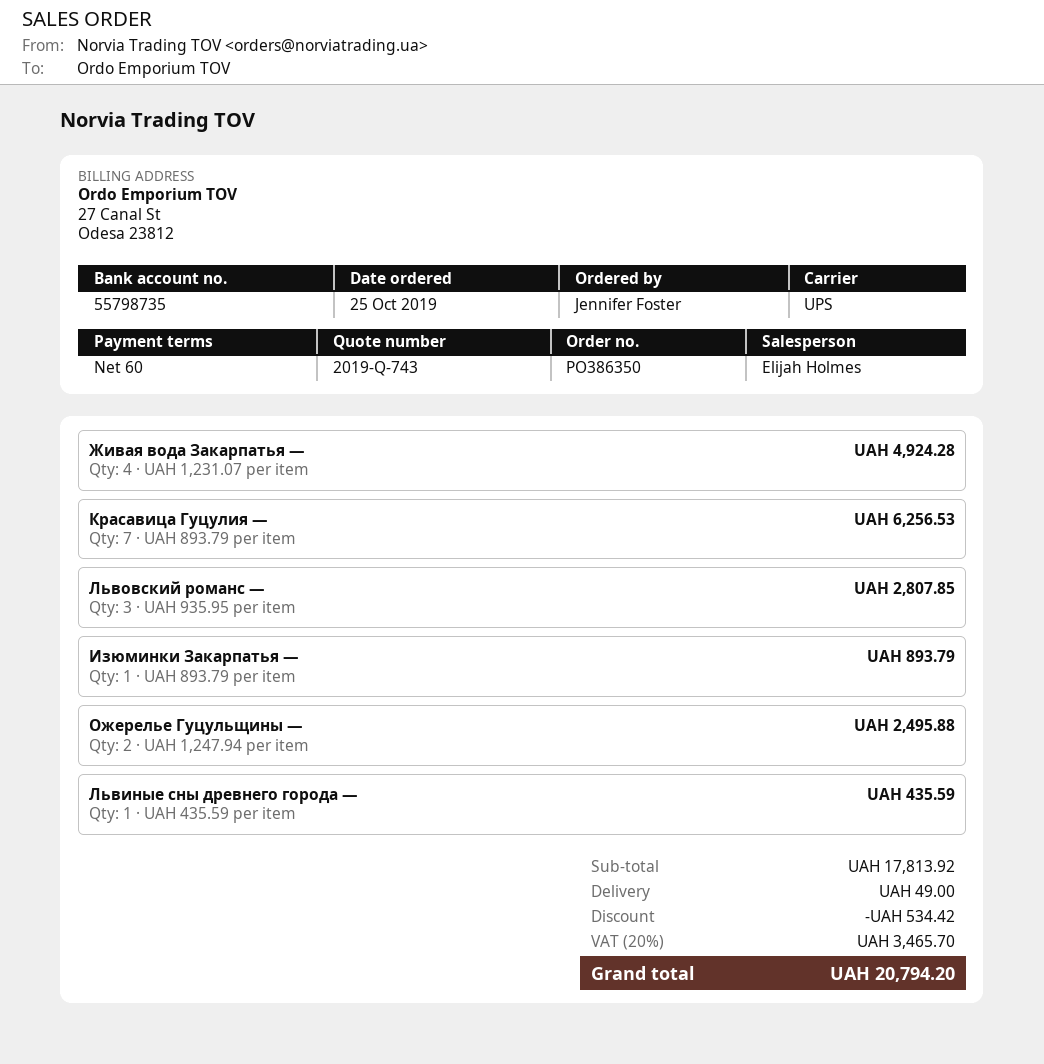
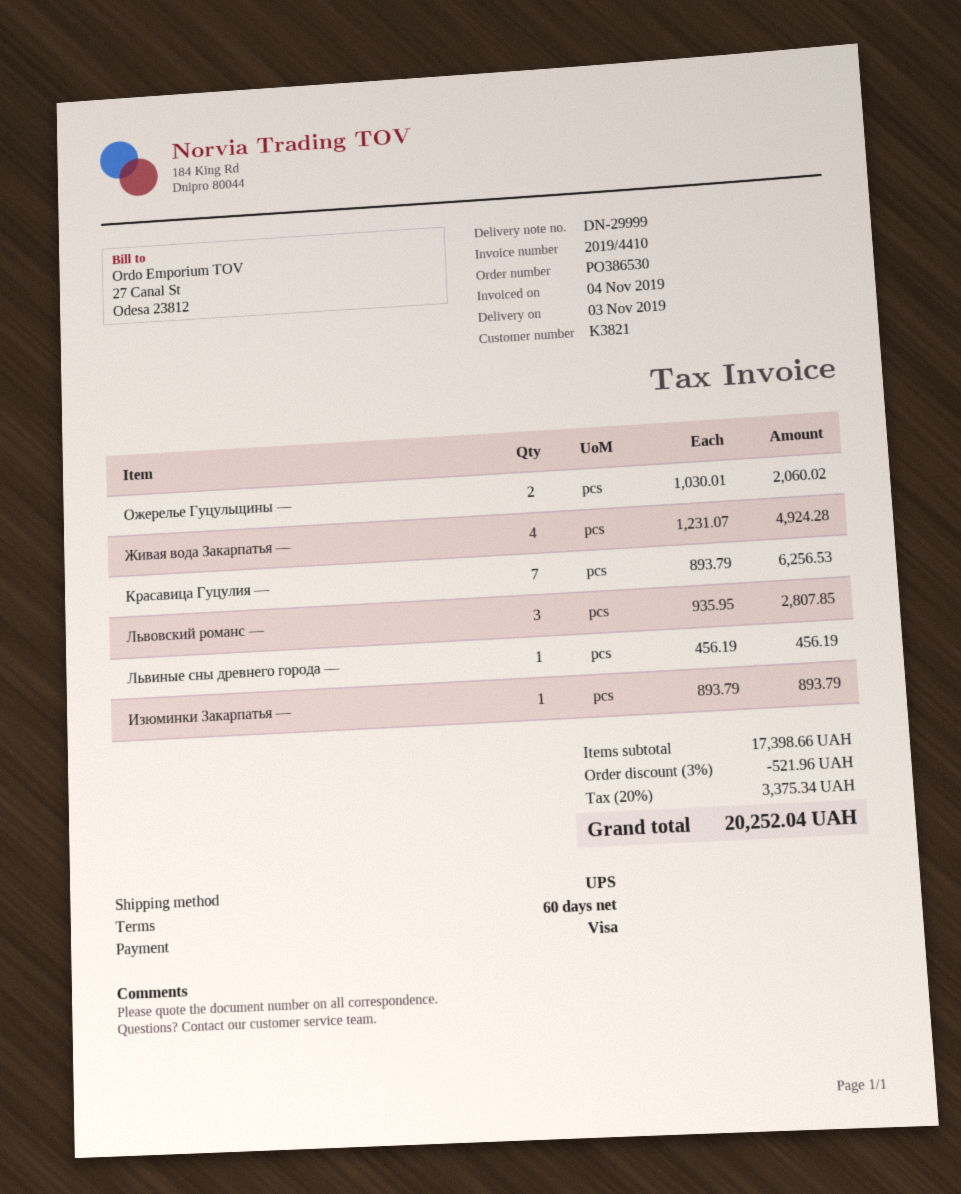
order number: PO386350 -> PO386530
Ожерелье Гуцульщины —: 2 x 1247.94 = 2495.88 -> 2 x 1030.01 = 2060.02
Львиные сны древнего города —: 1 x 435.59 = 435.59 -> 1 x 456.19 = 456.19
subtotal: 17813.92 -> 17398.66
discount: 534.42 -> 521.96
shipping: 49.00 -> none
tax: 20% = 3465.70 -> 20% = 3375.34
total: 20794.20 -> 20252.04

